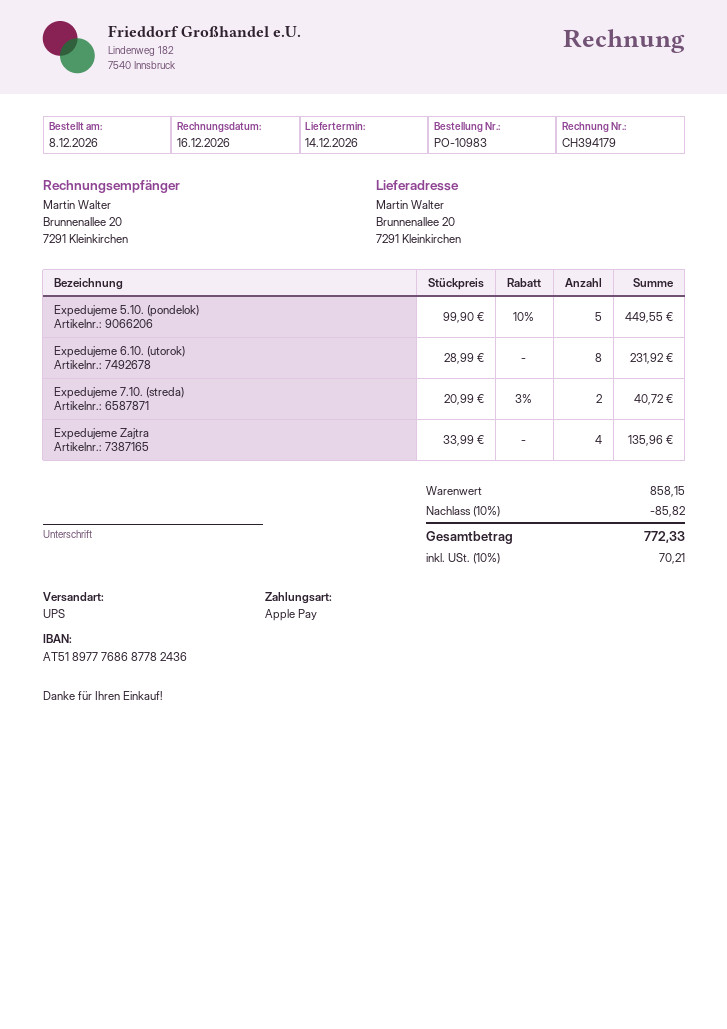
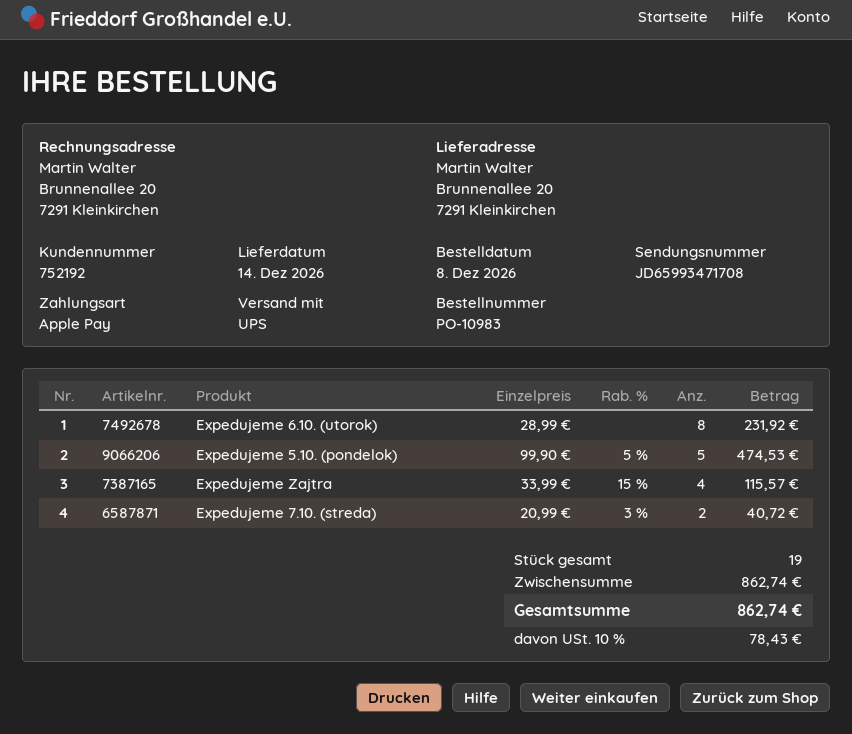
Expedujeme 5.10. (pondelok): 5 x 99.90 - 10% = 449.55 -> 5 x 99.90 - 5% = 474.53
Expedujeme Zajtra: 4 x 33.99 = 135.96 -> 4 x 33.99 - 15% = 115.57
subtotal: 858.15 -> 862.74
discount: 10% = 85.82 -> none
tax: 10% = 70.21 -> 10% = 78.43
total: 772.33 -> 862.74

